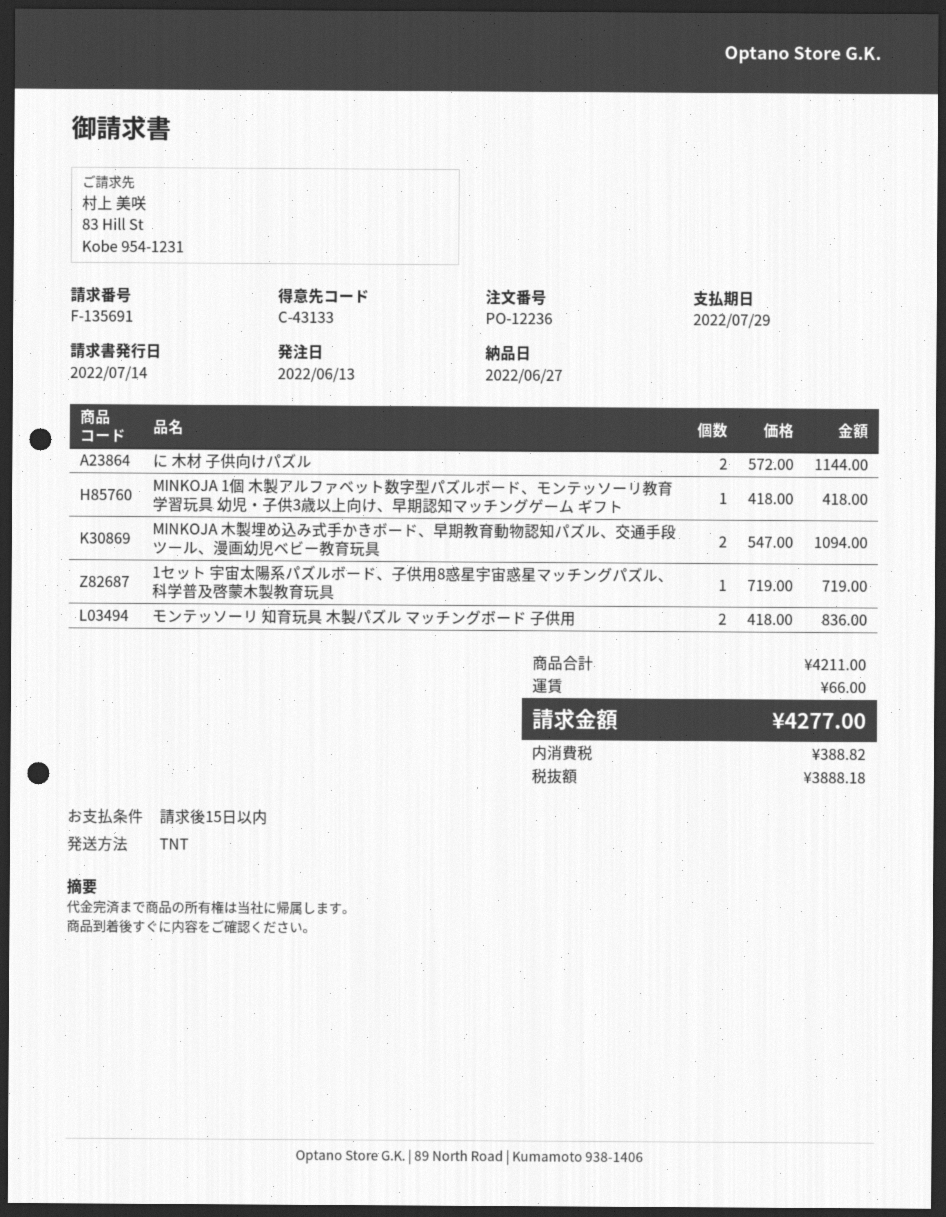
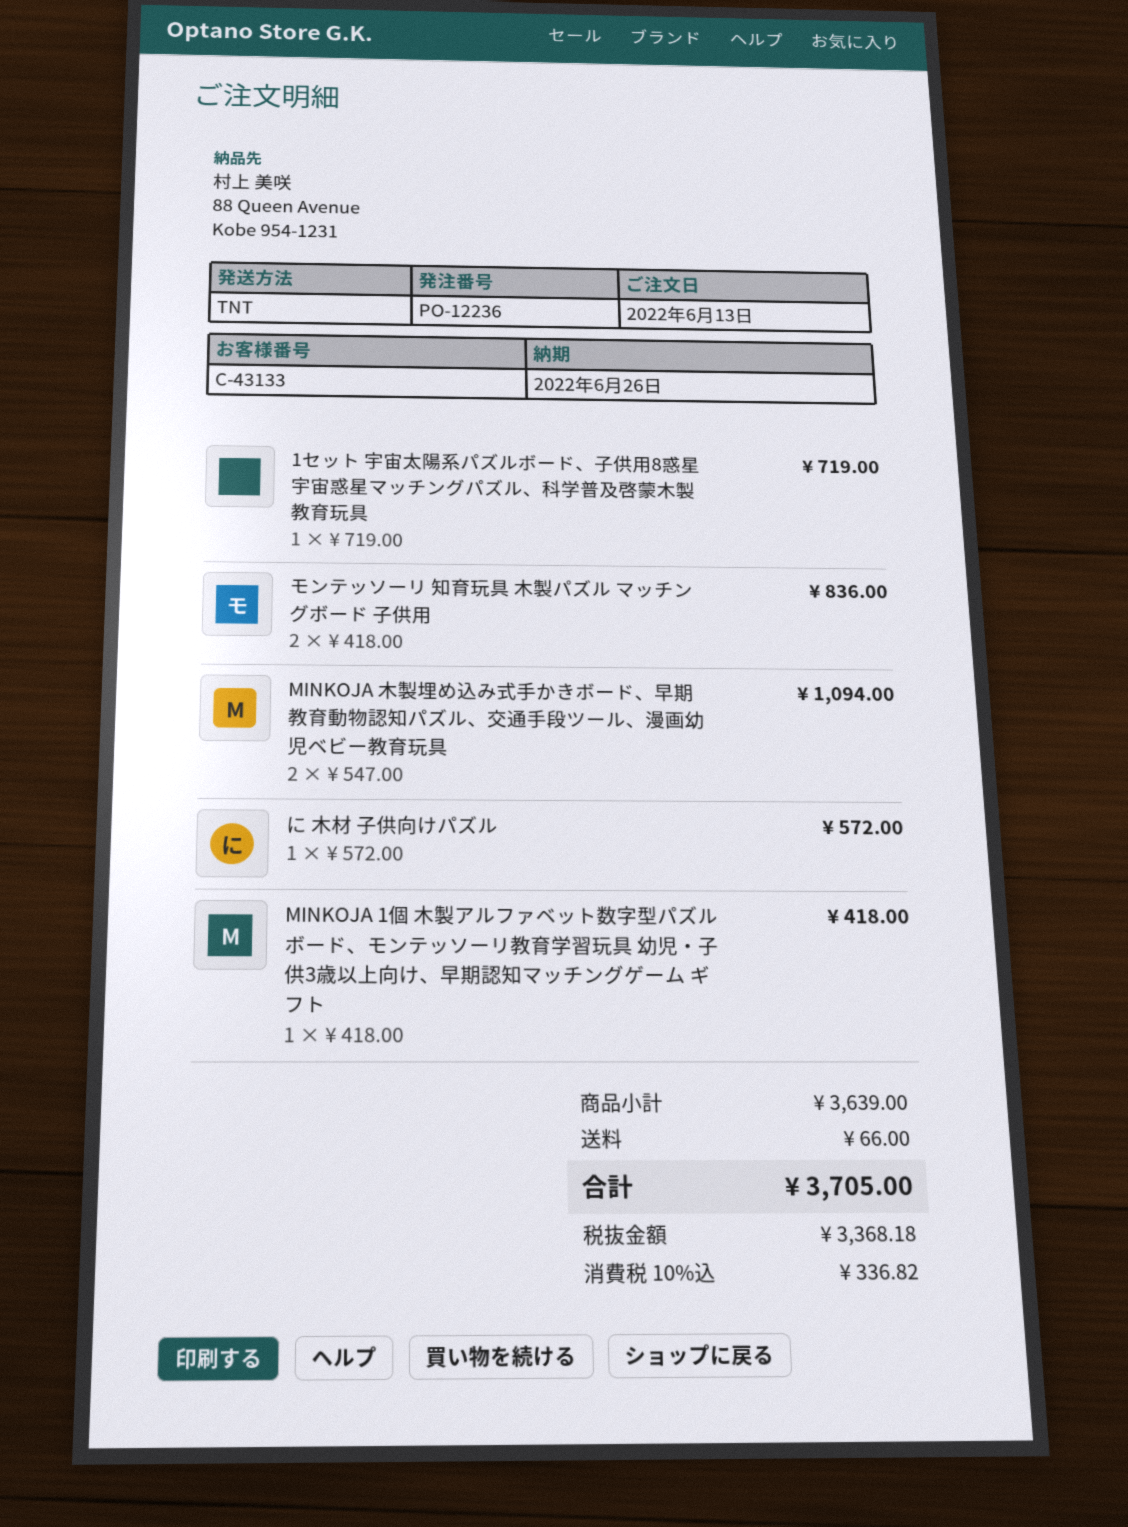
delivery date: 2022-06-27 -> 2022-06-26
に 木材 子供向けパズル: 2 x 572.00 = 1144.00 -> 1 x 572.00 = 572.00
subtotal: 4211.00 -> 3639.00
net: 3888.18 -> 3368.18
tax: 388.82 -> 336.82
total: 4277.00 -> 3705.00

